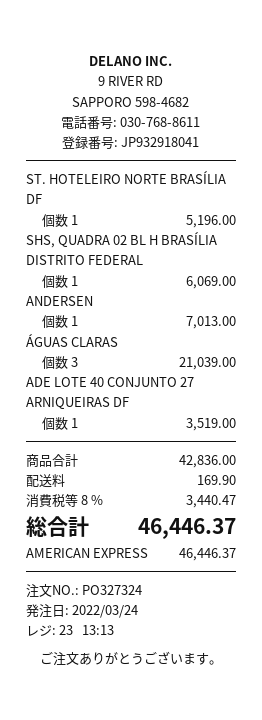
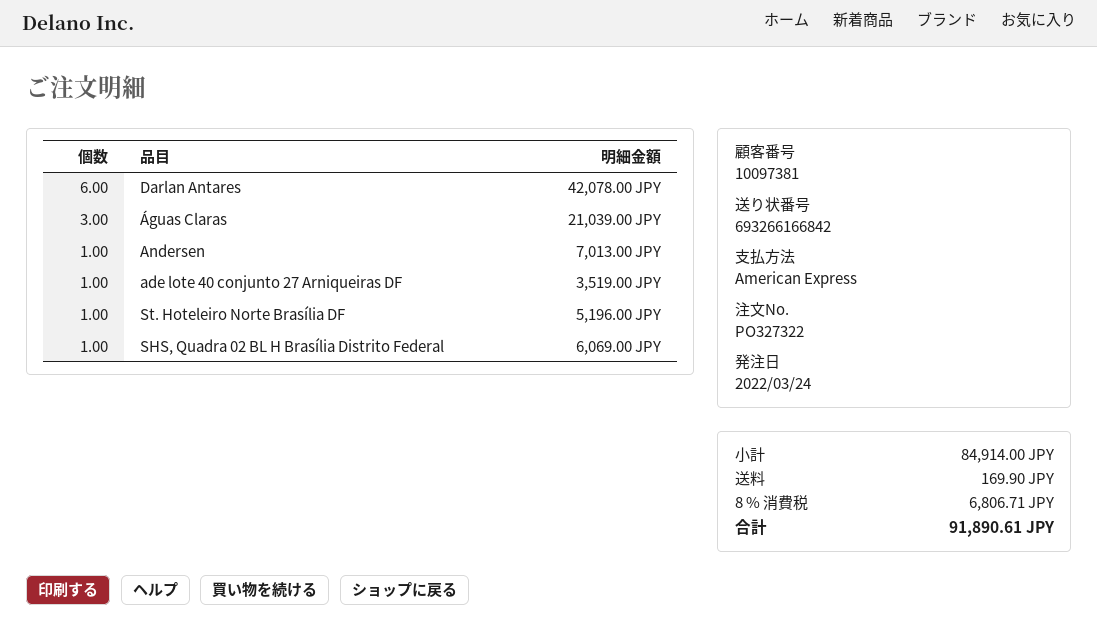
order number: PO327324 -> PO327322
Darlan Antares: none -> 6 for 42078.00
subtotal: 42836.00 -> 84914.00
tax: 8% = 3440.47 -> 8% = 6806.71
total: 46446.37 -> 91890.61

